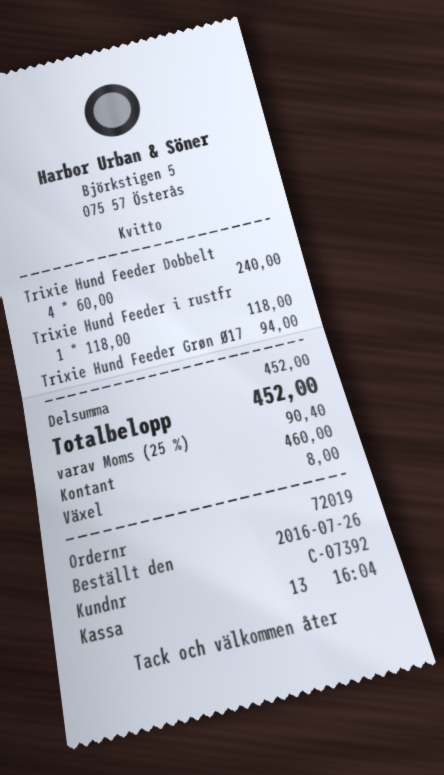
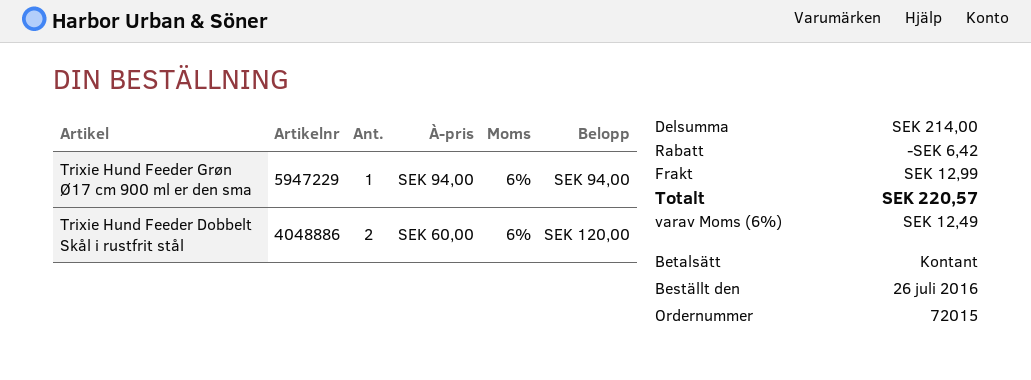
order number: 72019 -> 72015
Trixie Hund Feeder Dobbelt: 4 x 60.00 = 240.00 -> 2 x 60.00 = 120.00
Trixie Hund Feeder i rustfr: 1 x 118.00 = 118.00 -> none
subtotal: 452.00 -> 214.00
discount: none -> 6.42
shipping: none -> 12.99
tax: 25% = 90.40 -> 6% = 12.49
total: 452.00 -> 220.57

